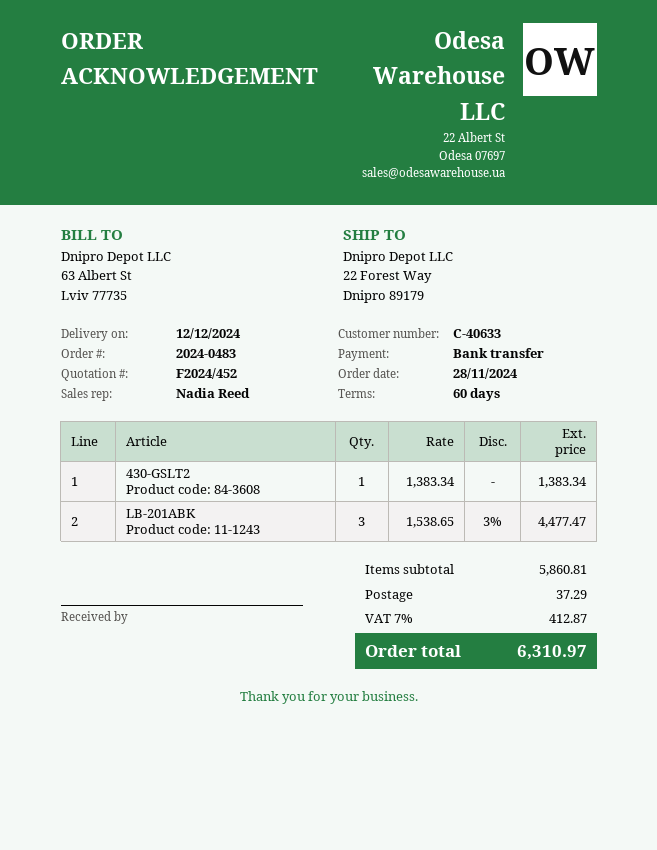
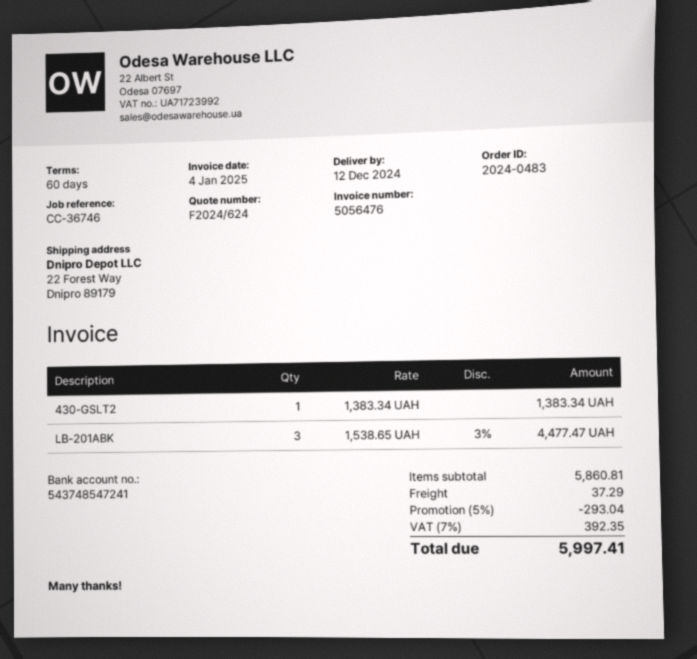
quote number: F2024/452 -> F2024/624
discount: none -> 5% = 293.04
tax: 7% = 412.87 -> 7% = 392.35
total: 6310.97 -> 5997.41

